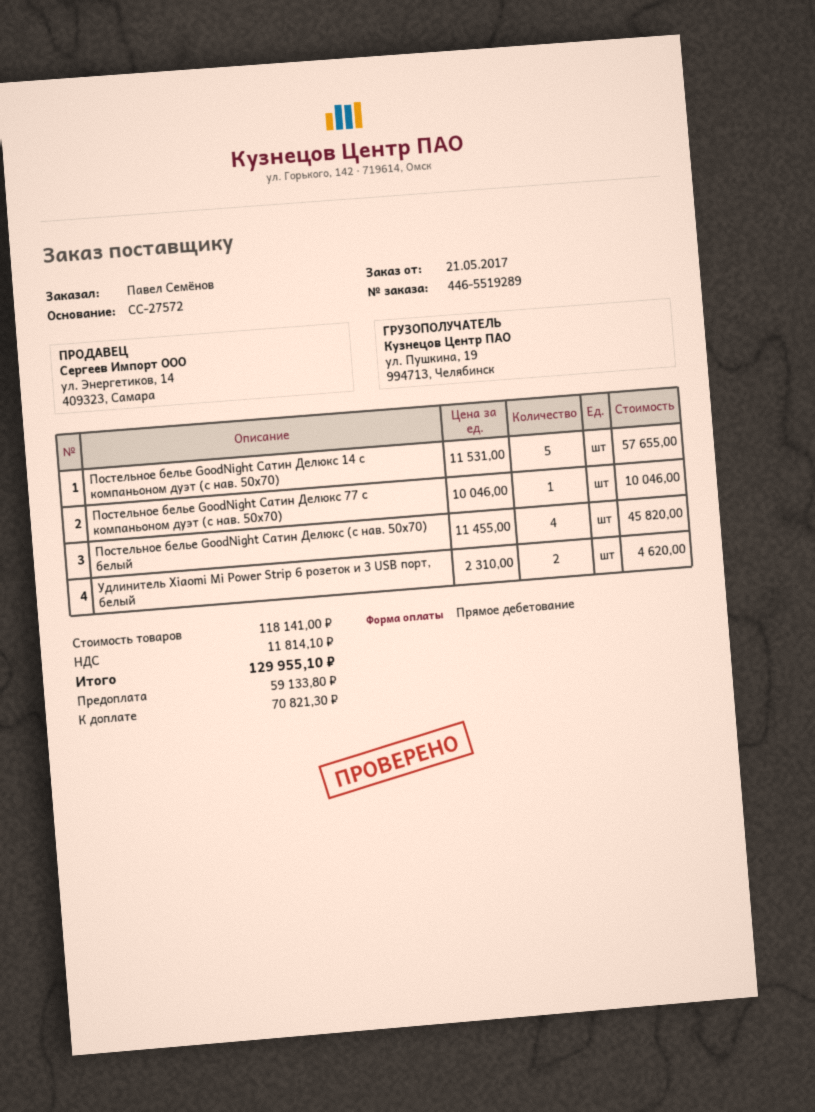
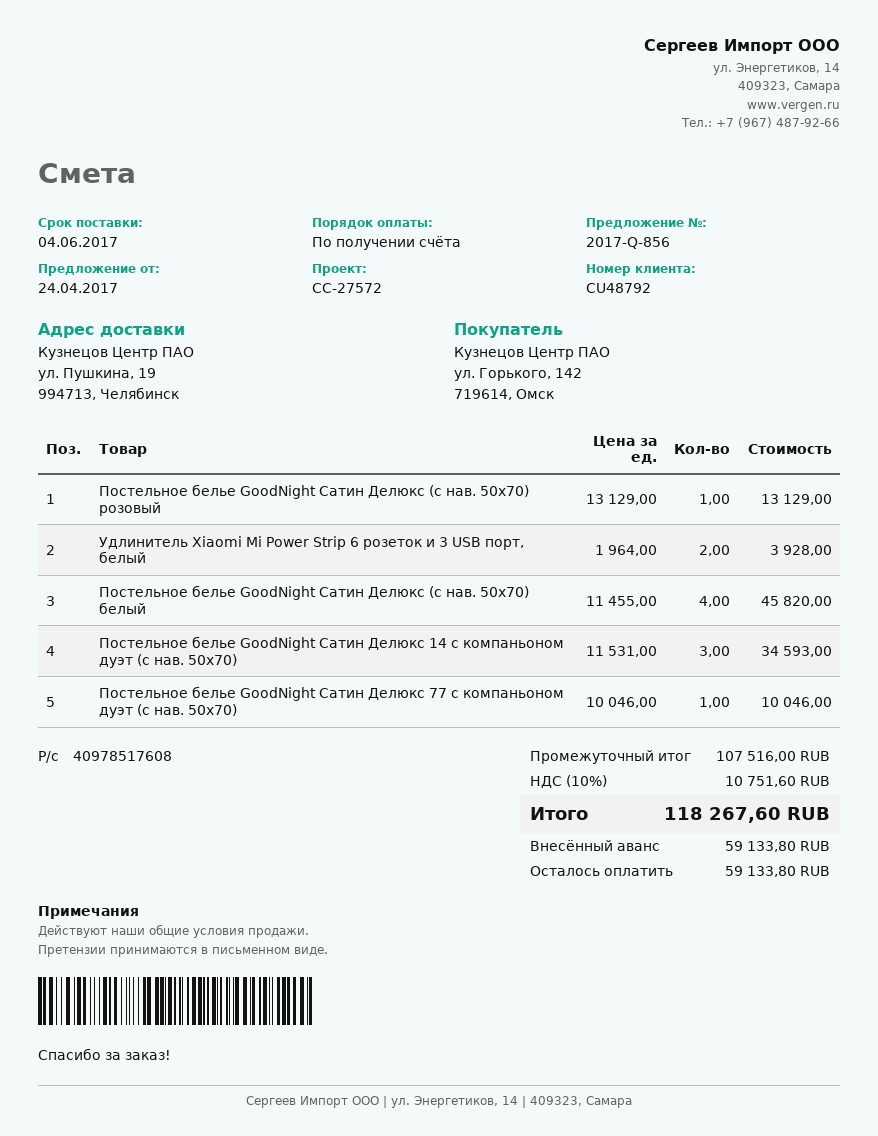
Постельное белье GoodNight Сатин Делюкс 14 с компаньоном дуэт (с нав. 50х70): 5 x 11531.00 = 57655.00 -> 3 x 11531.00 = 34593.00
Удлинитель Xiaomi Mi Power Strip 6 розеток и 3 USB порт, белый: 2 x 2310.00 = 4620.00 -> 2 x 1964.00 = 3928.00
Постельное белье GoodNight Сатин Делюкс (с нав. 50х70) розовый: none -> 1 x 13129.00 = 13129.00
subtotal: 118141.00 -> 107516.00
tax: 11814.10 -> 10751.60
total: 129955.10 -> 118267.60
balance: 70821.30 -> 59133.80

